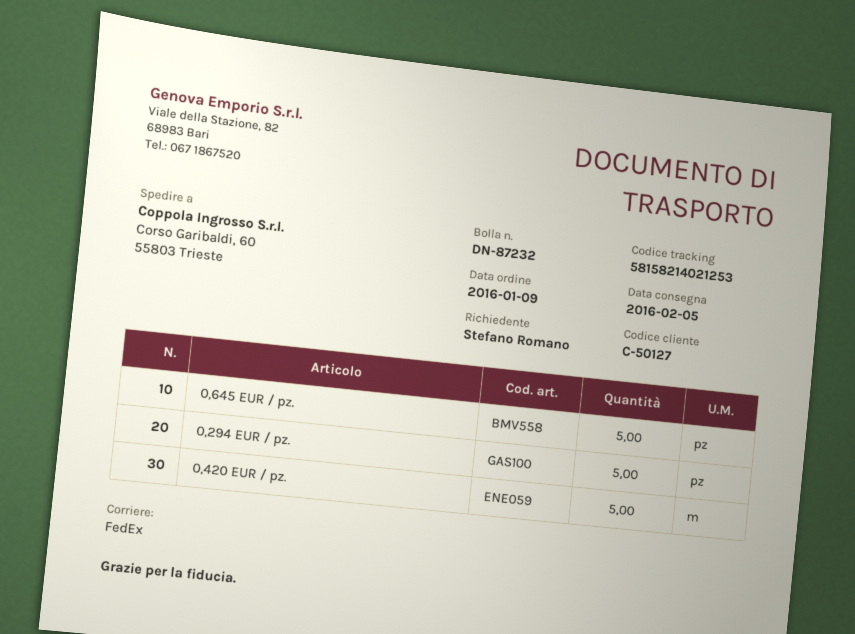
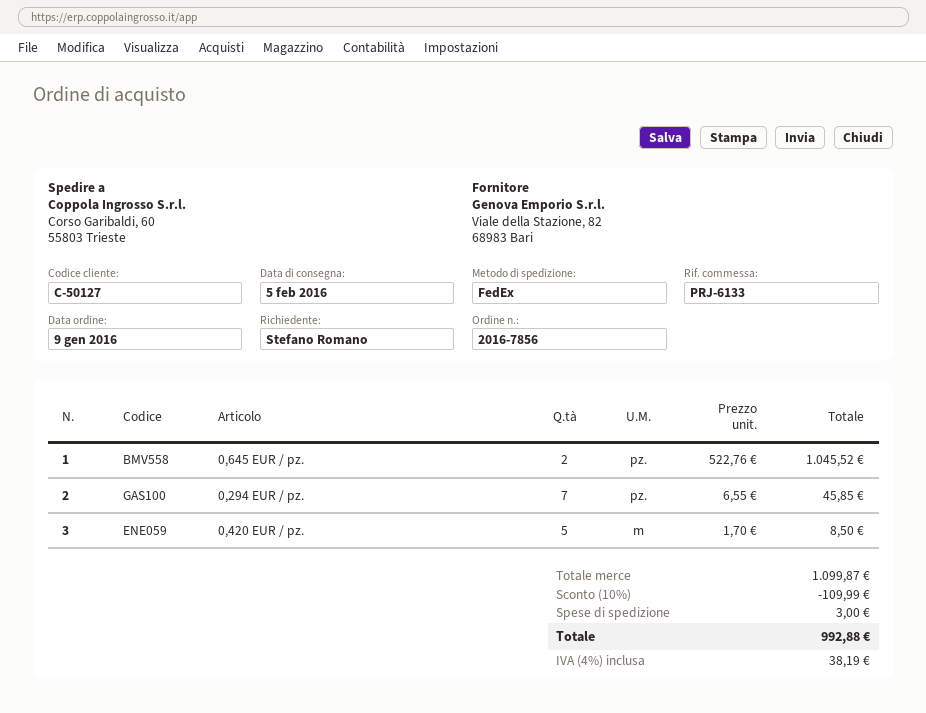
0,645 EUR / pz.: 5 -> 2
0,294 EUR / pz.: 5 -> 7

